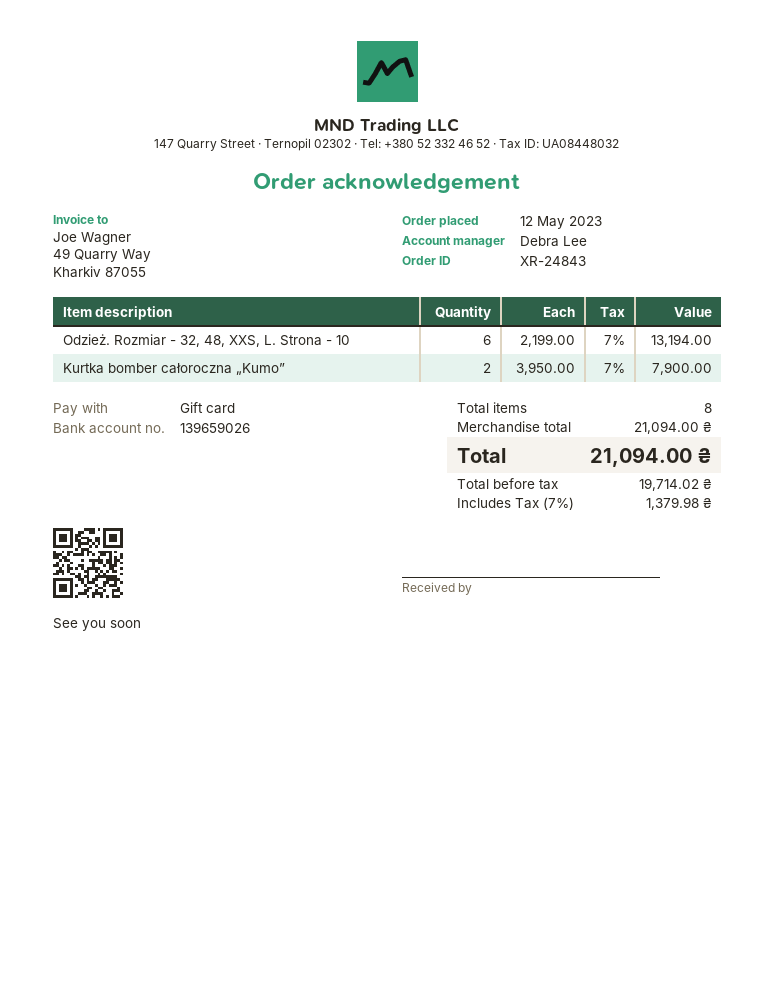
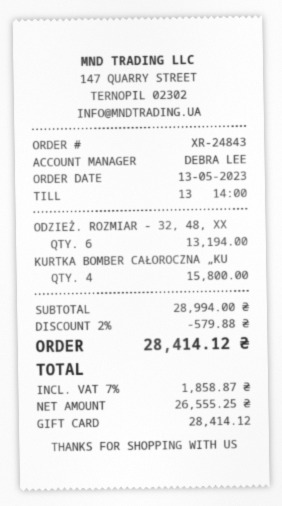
order date: 2023-05-12 -> 2023-05-13
Kurtka bomber całoroczna „Kumo”: 2 for 7900.00 -> 4 for 15800.00
subtotal: 21094.00 -> 28994.00
discount: none -> 2% = 579.88
net: 19714.02 -> 26555.25
tax: 7% = 1379.98 -> 7% = 1858.87
total: 21094.00 -> 28414.12

